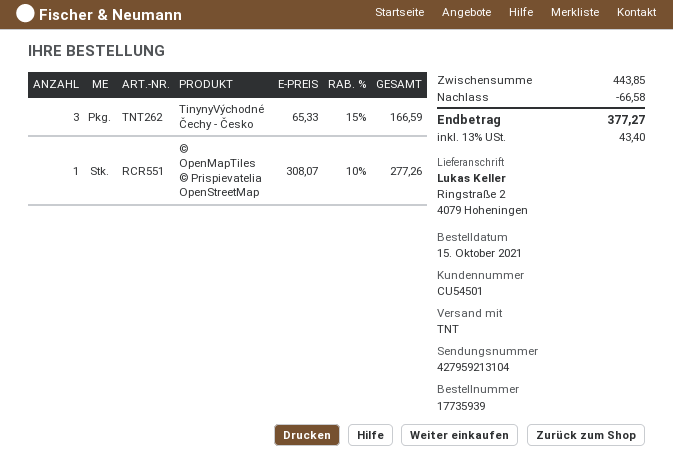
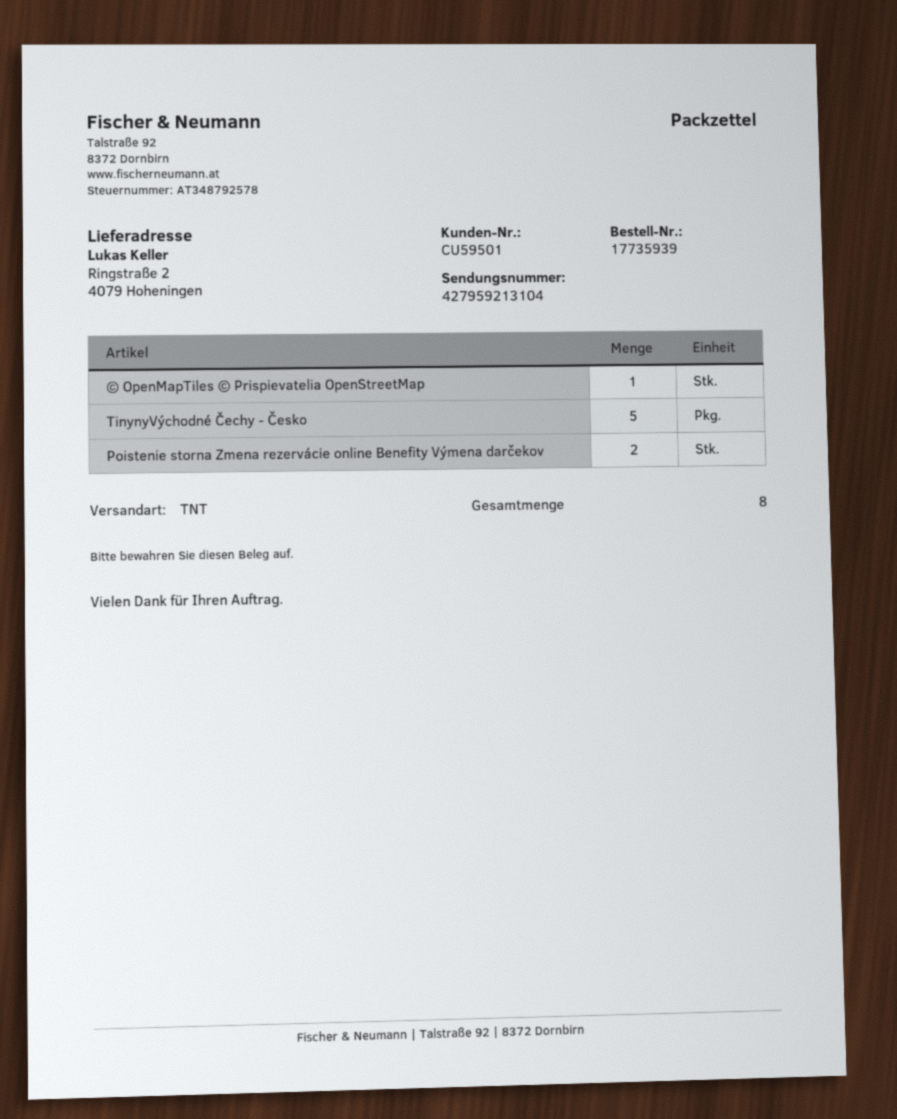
customer number: CU54501 -> CU59501
TinynyVýchodné Čechy - Česko: 3 -> 5
Poistenie storna Zmena rezervácie online Benefity Výmena darčekov: none -> 2

